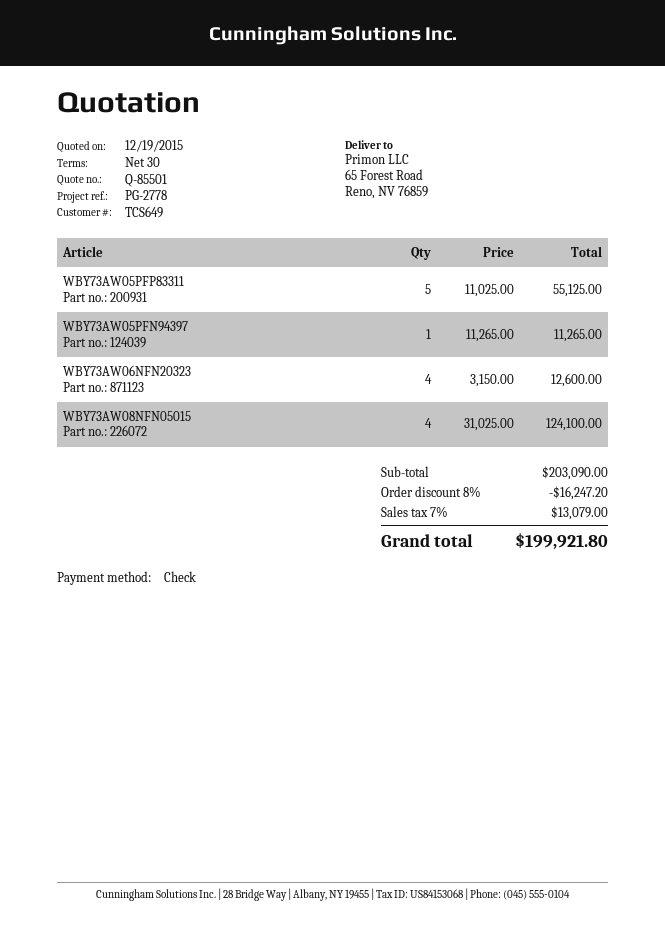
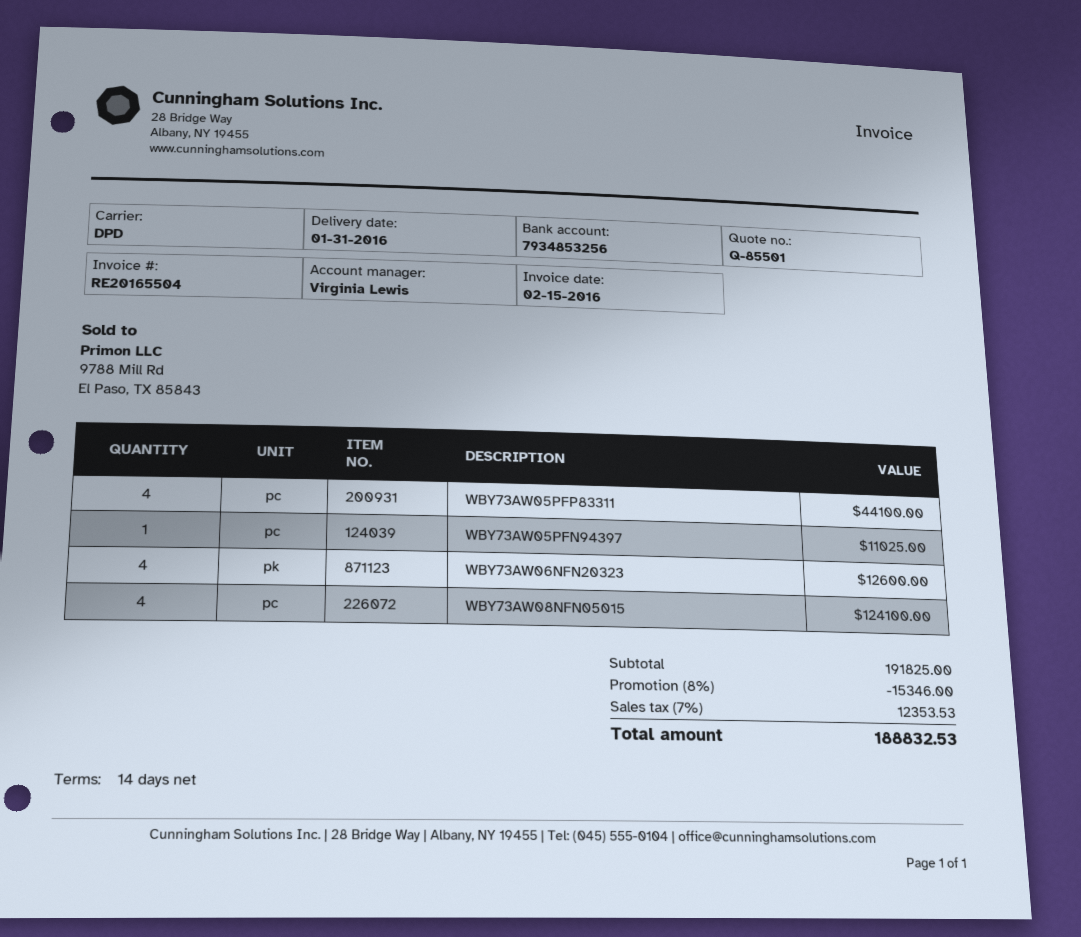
payment terms: 30 days -> 14 days
WBY73AW05PFP83311: 5 for 55125.00 -> 4 for 44100.00
WBY73AW05PFN94397: 1 for 11265.00 -> 1 for 11025.00
subtotal: 203090.00 -> 191825.00
discount: 8% = 16247.20 -> 8% = 15346.00
tax: 7% = 13079.00 -> 7% = 12353.53
total: 199921.80 -> 188832.53

